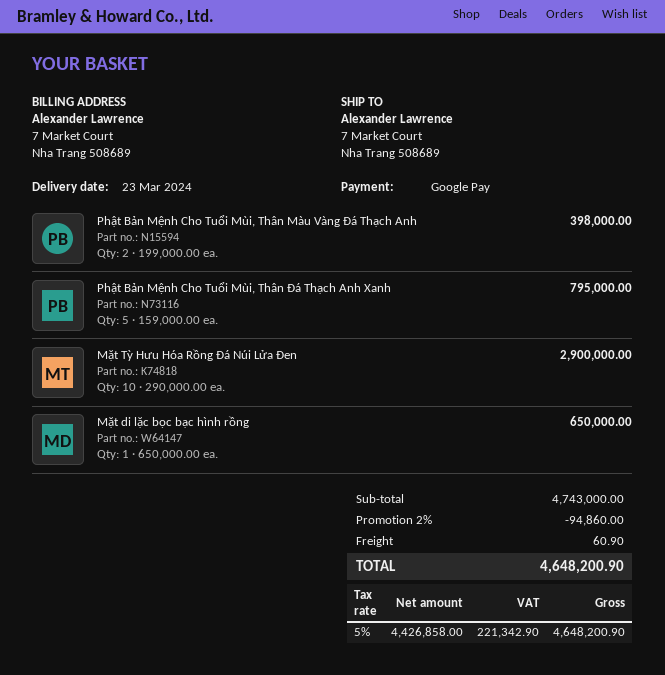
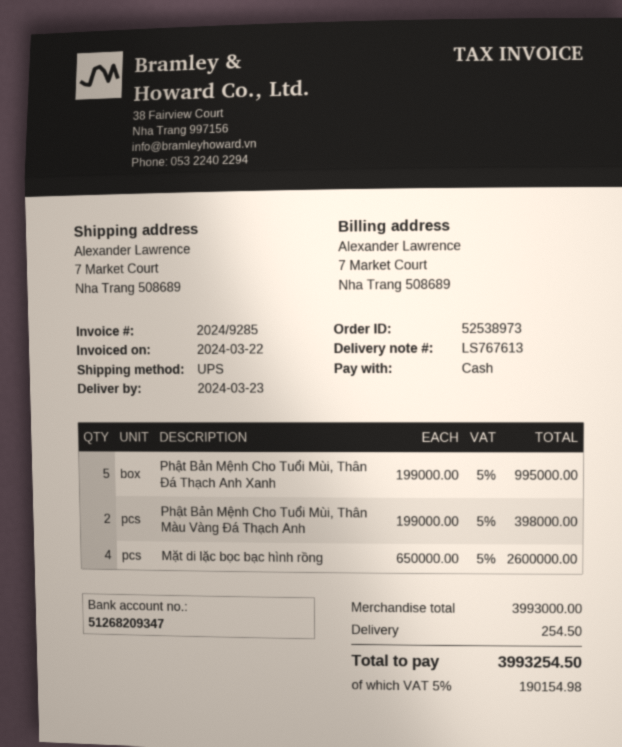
payment method: Google Pay -> cash
Phật Bản Mệnh Cho Tuổi Mùi, Thân Đá Thạch Anh Xanh: 5 x 159000.00 = 795000.00 -> 5 x 199000.00 = 995000.00
Mặt Tỳ Hưu Hóa Rồng Đá Núi Lửa Đen: 10 x 290000.00 = 2900000.00 -> none
Mặt di lặc bọc bạc hình rồng: 1 x 650000.00 = 650000.00 -> 4 x 650000.00 = 2600000.00
subtotal: 4743000.00 -> 3993000.00
discount: 2% = 94860.00 -> none
shipping: 60.90 -> 254.50
tax: 5% = 221342.90 -> 5% = 190154.98
total: 4648200.90 -> 3993254.50

